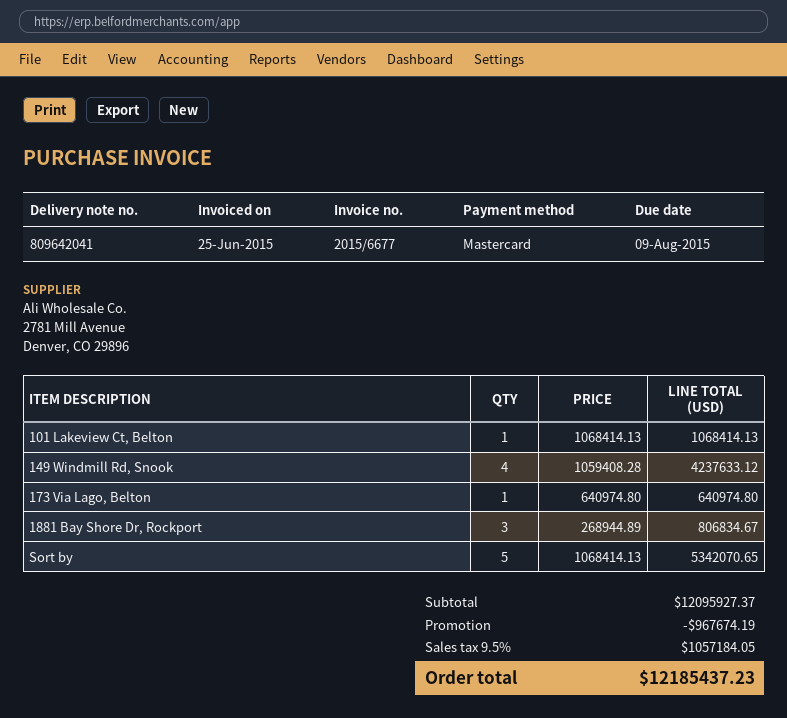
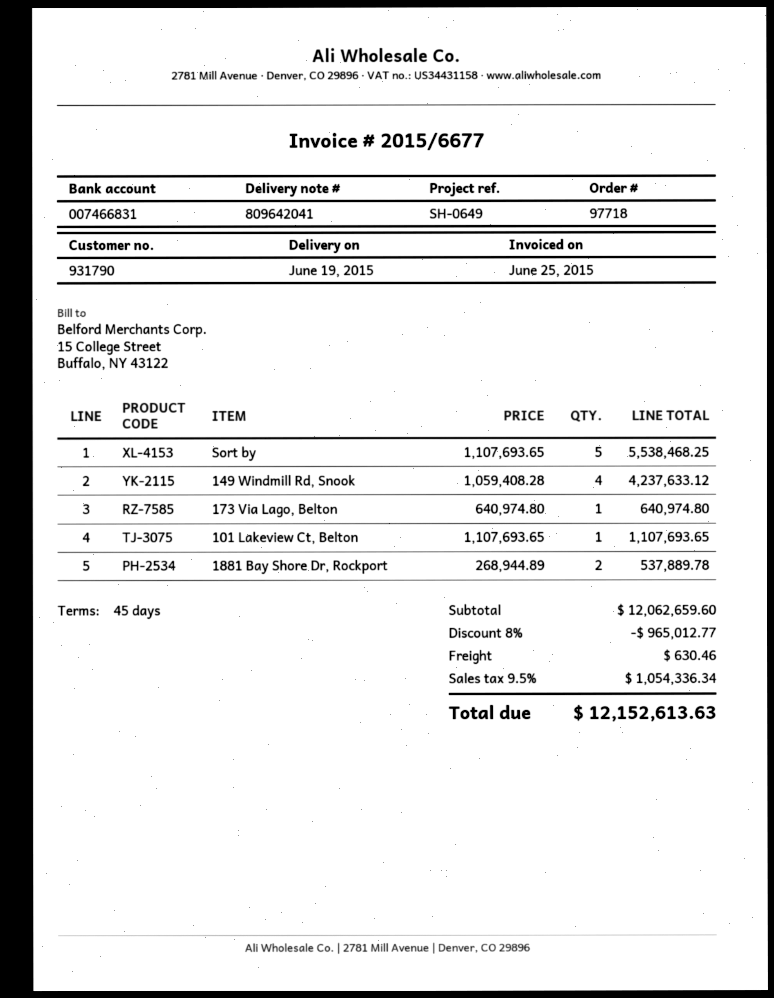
101 Lakeview Ct, Belton: 1 x 1068414.13 = 1068414.13 -> 1 x 1107693.65 = 1107693.65
1881 Bay Shore Dr, Rockport: 3 x 268944.89 = 806834.67 -> 2 x 268944.89 = 537889.78
Sort by: 5 x 1068414.13 = 5342070.65 -> 5 x 1107693.65 = 5538468.25
subtotal: 12095927.37 -> 12062659.60
discount: 967674.19 -> 965012.77
shipping: none -> 630.46
tax: 9.5% = 1057184.05 -> 9.5% = 1054336.34
total: 12185437.23 -> 12152613.63

